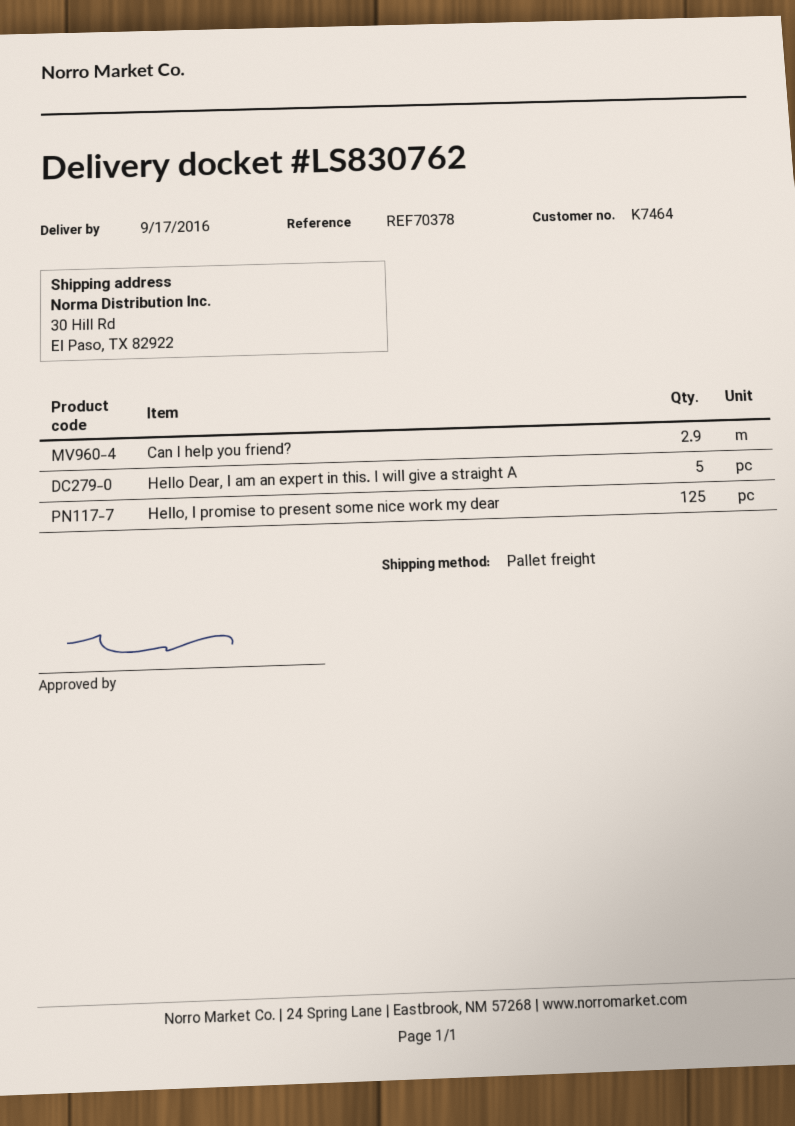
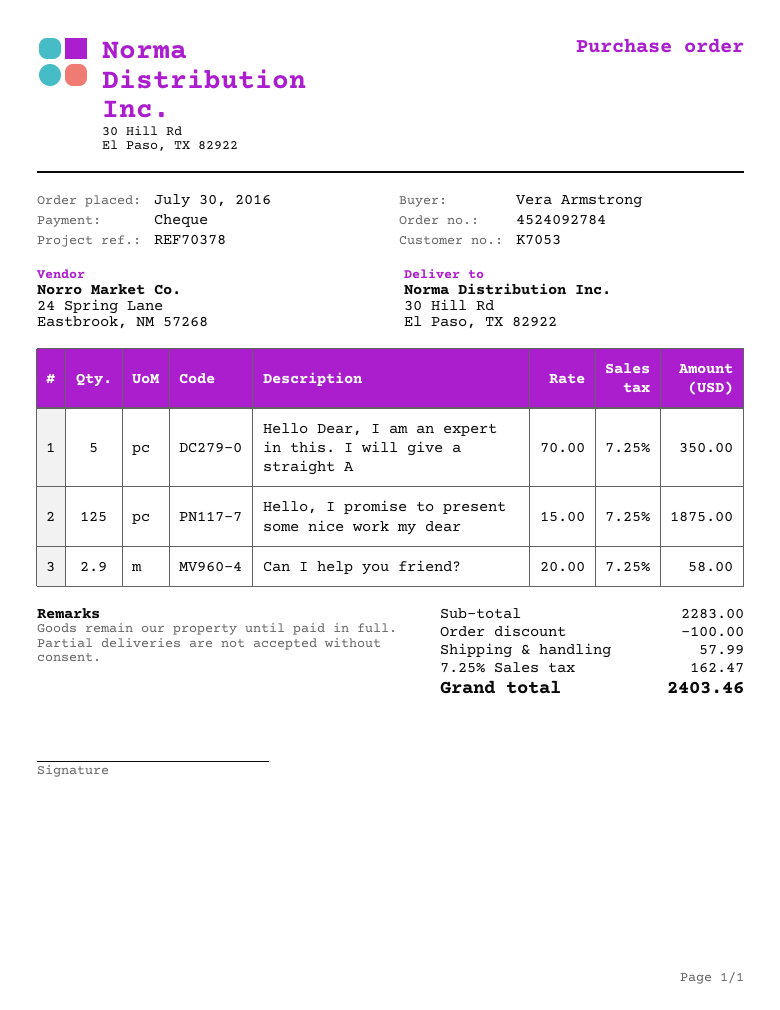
customer number: K7464 -> K7053

